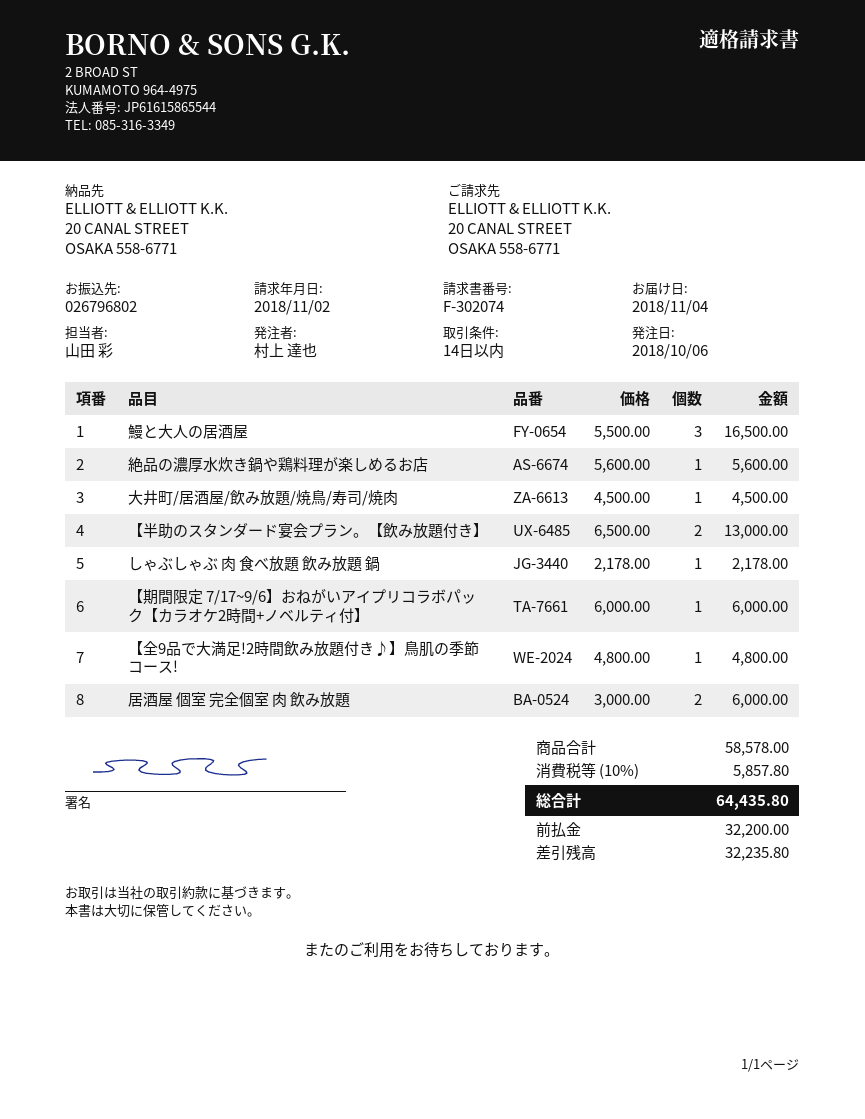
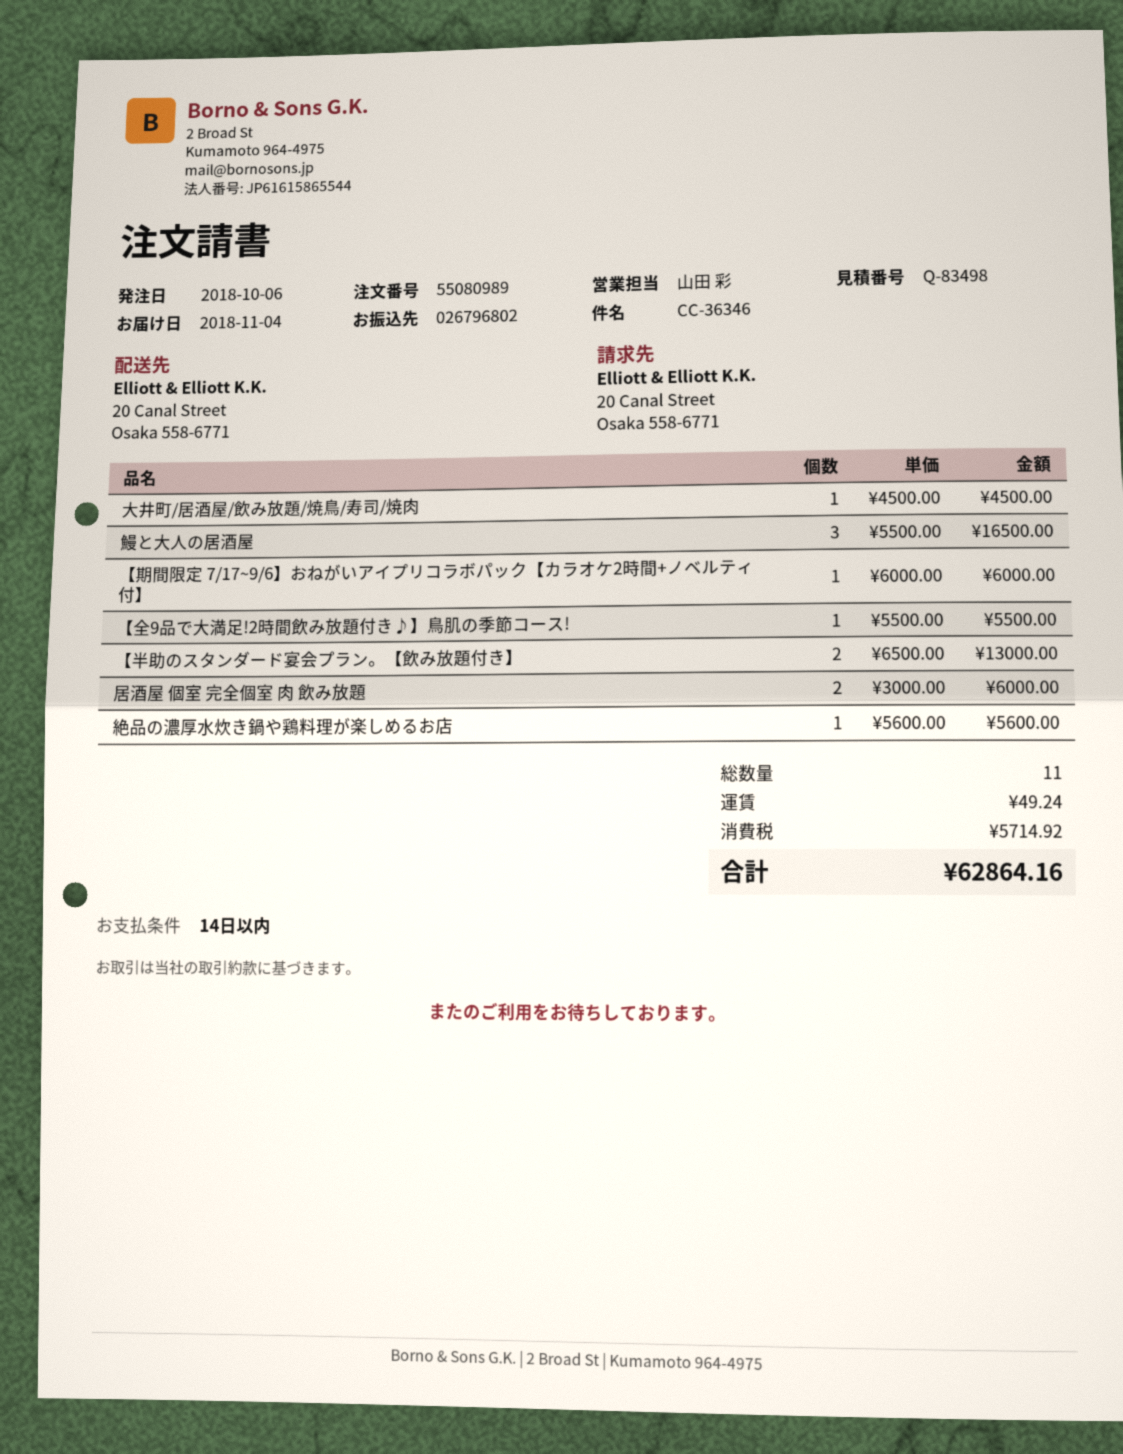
しゃぶしゃぶ 肉 食べ放題 飲み放題 鍋: 1 x 2178.00 = 2178.00 -> none
【全9品で大満足!2時間飲み放題付き♪】鳥肌の季節コース!: 1 x 4800.00 = 4800.00 -> 1 x 5500.00 = 5500.00
shipping: none -> 49.24
tax: 5857.80 -> 5714.92
total: 64435.80 -> 62864.16

